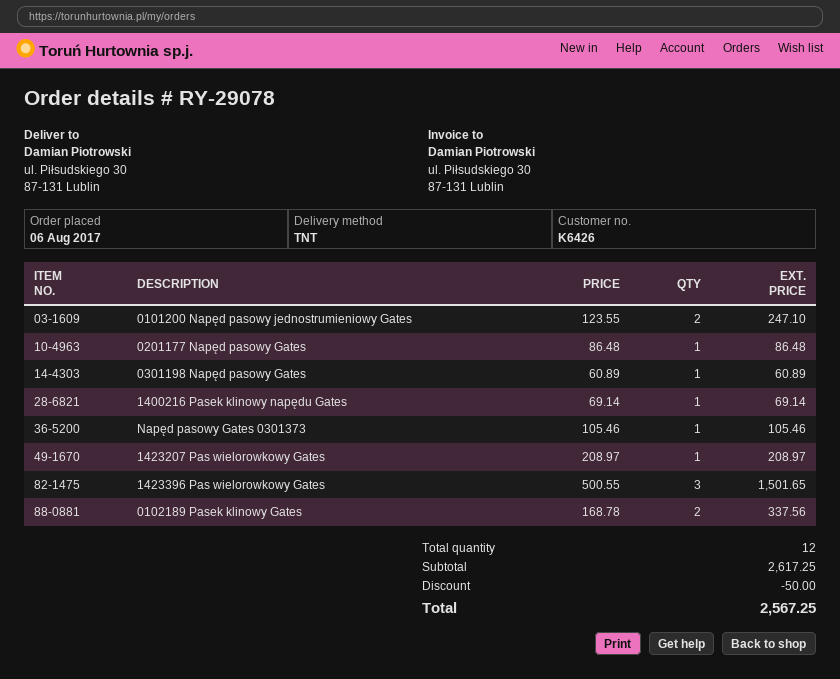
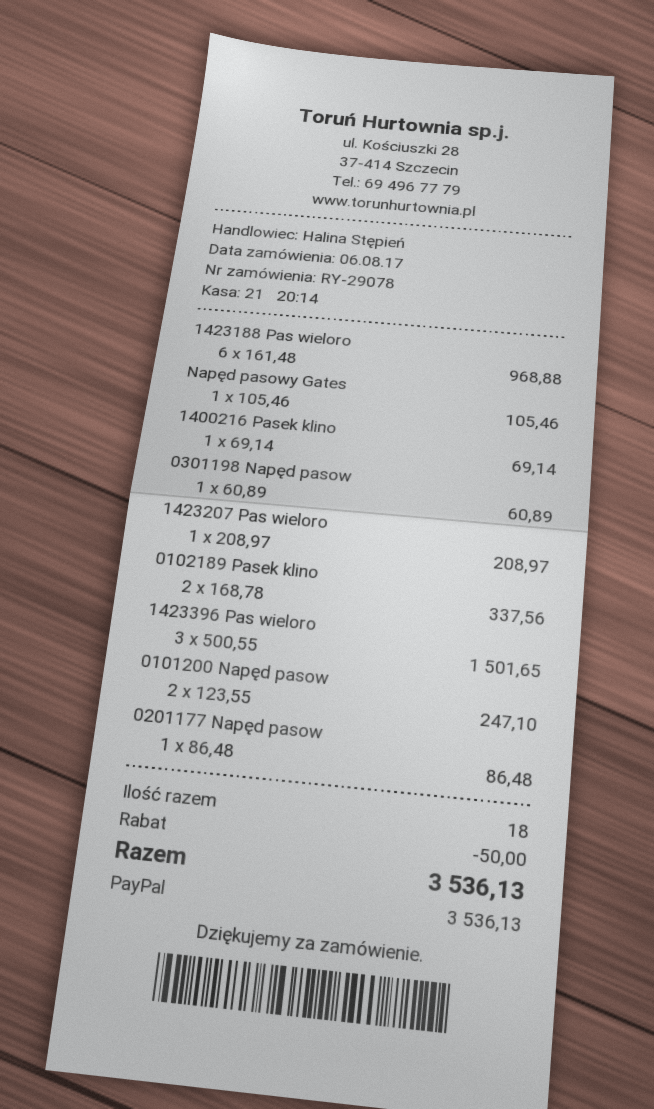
1423188 Pas wieloro: none -> 6 x 161.48 = 968.88
total quantity: 12 -> 18
total: 2567.25 -> 3536.13

